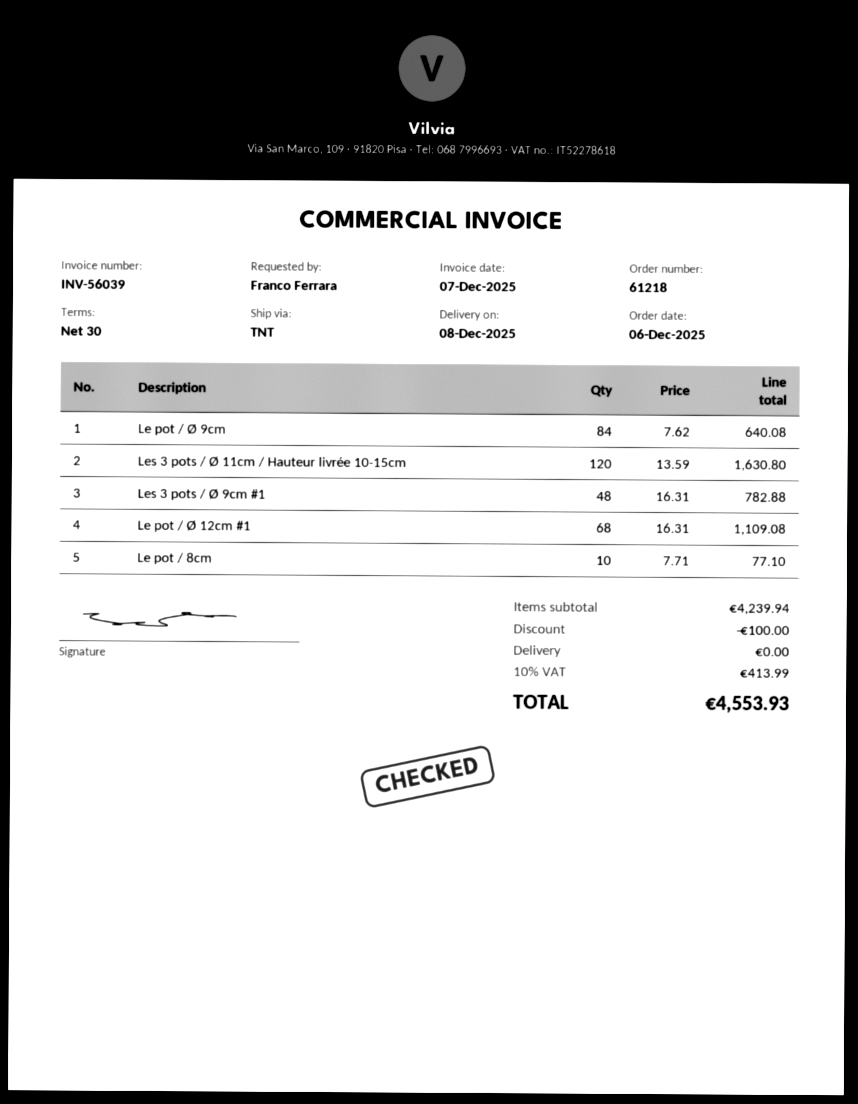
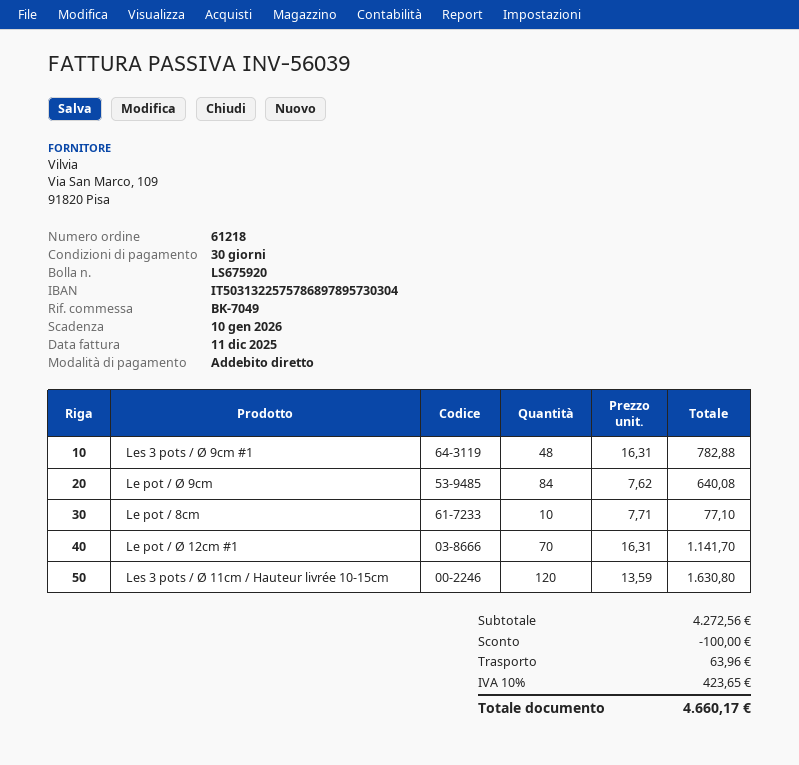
invoice date: 2025-12-07 -> 2025-12-11
Le pot / Ø 12cm #1: 68 x 16.31 = 1109.08 -> 70 x 16.31 = 1141.70
subtotal: 4239.94 -> 4272.56
shipping: 0.00 -> 63.96
tax: 10% = 413.99 -> 10% = 423.65
total: 4553.93 -> 4660.17

